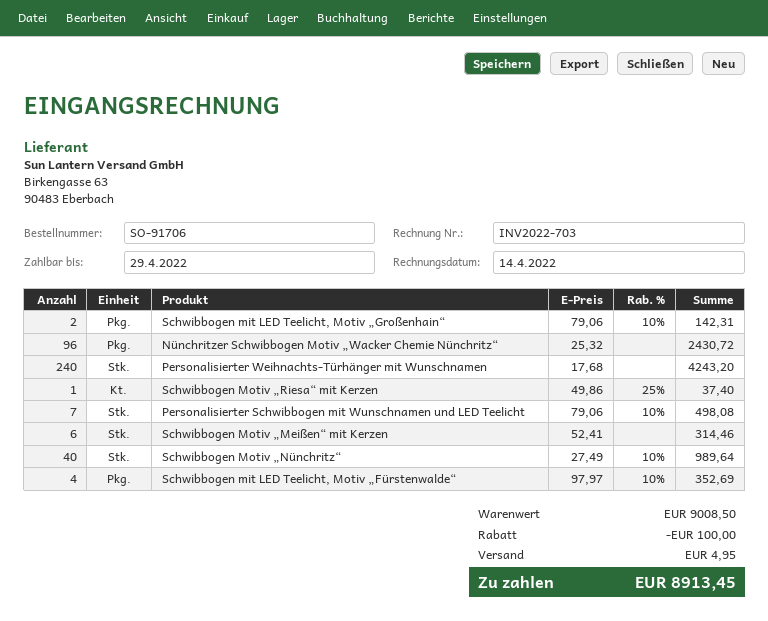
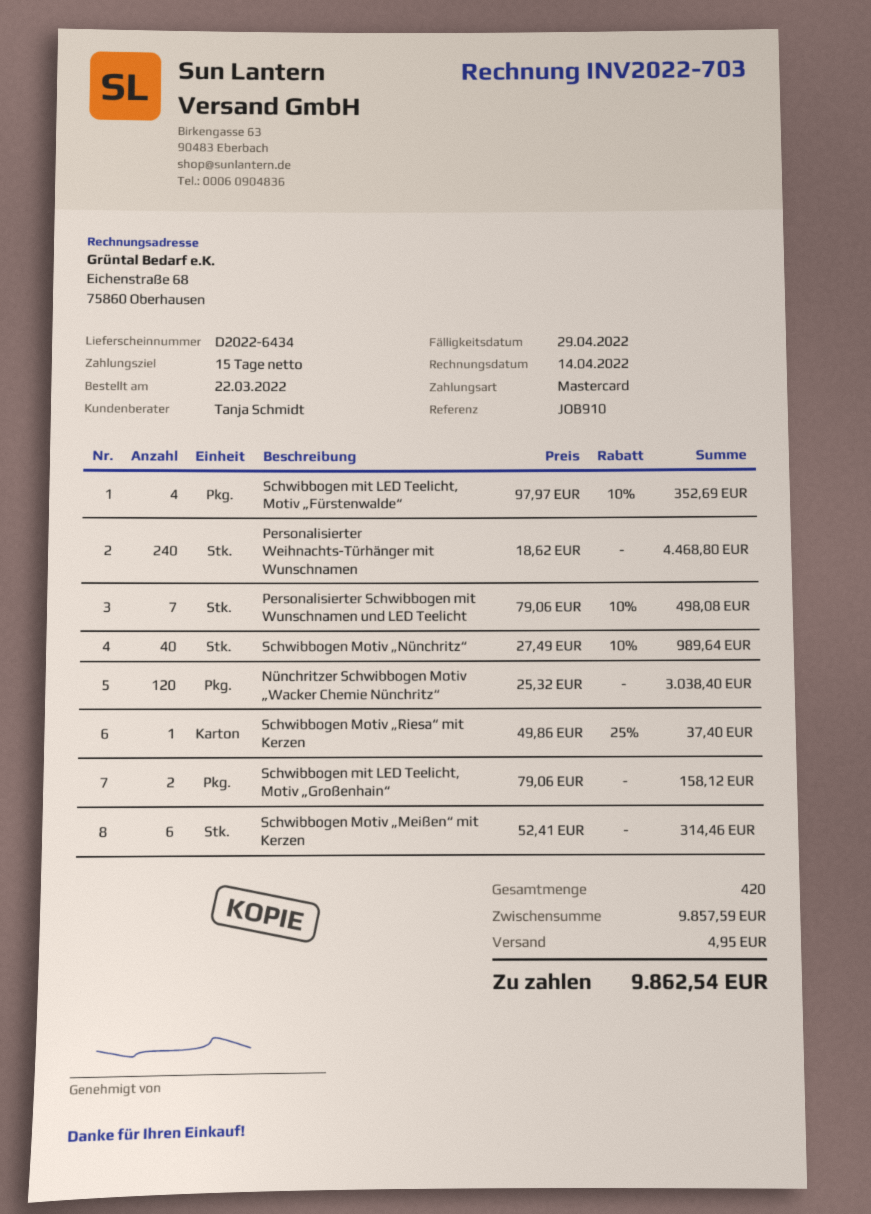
Schwibbogen mit LED Teelicht, Motiv „Großenhain“: 2 x 79.06 - 10% = 142.31 -> 2 x 79.06 = 158.12
Nünchritzer Schwibbogen Motiv „Wacker Chemie Nünchritz“: 96 x 25.32 = 2430.72 -> 120 x 25.32 = 3038.40
Personalisierter Weihnachts-Türhänger mit Wunschnamen: 240 x 17.68 = 4243.20 -> 240 x 18.62 = 4468.80
subtotal: 9008.50 -> 9857.59
discount: 100.00 -> none
total: 8913.45 -> 9862.54

